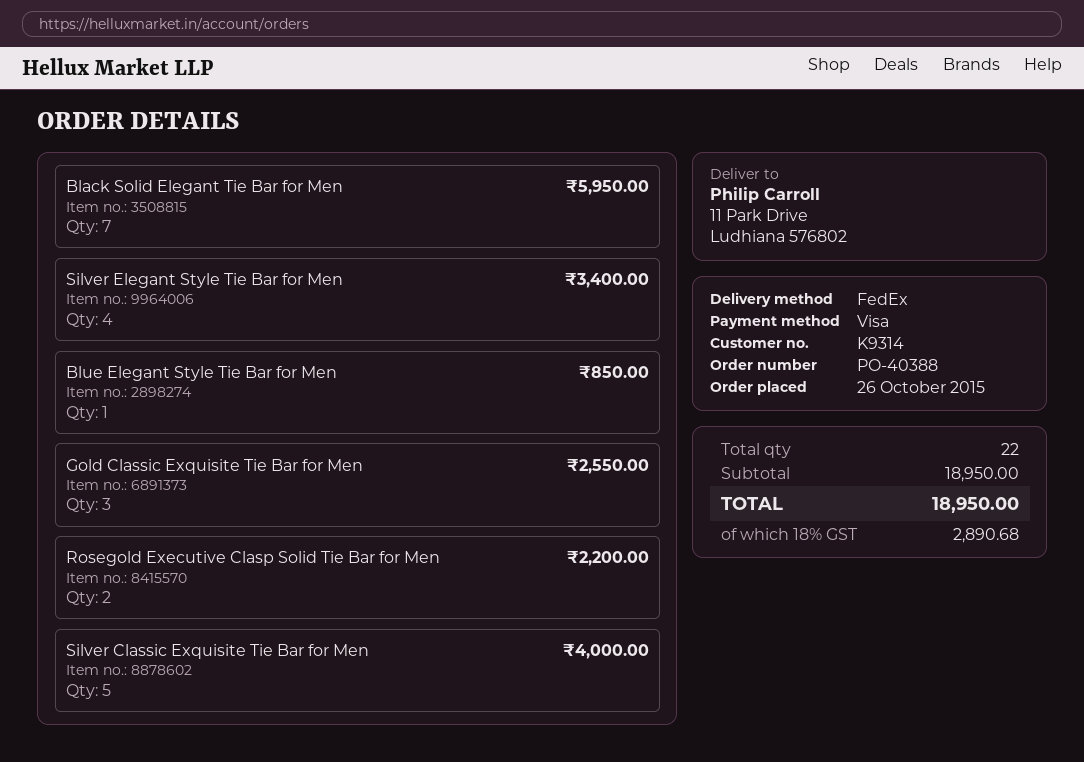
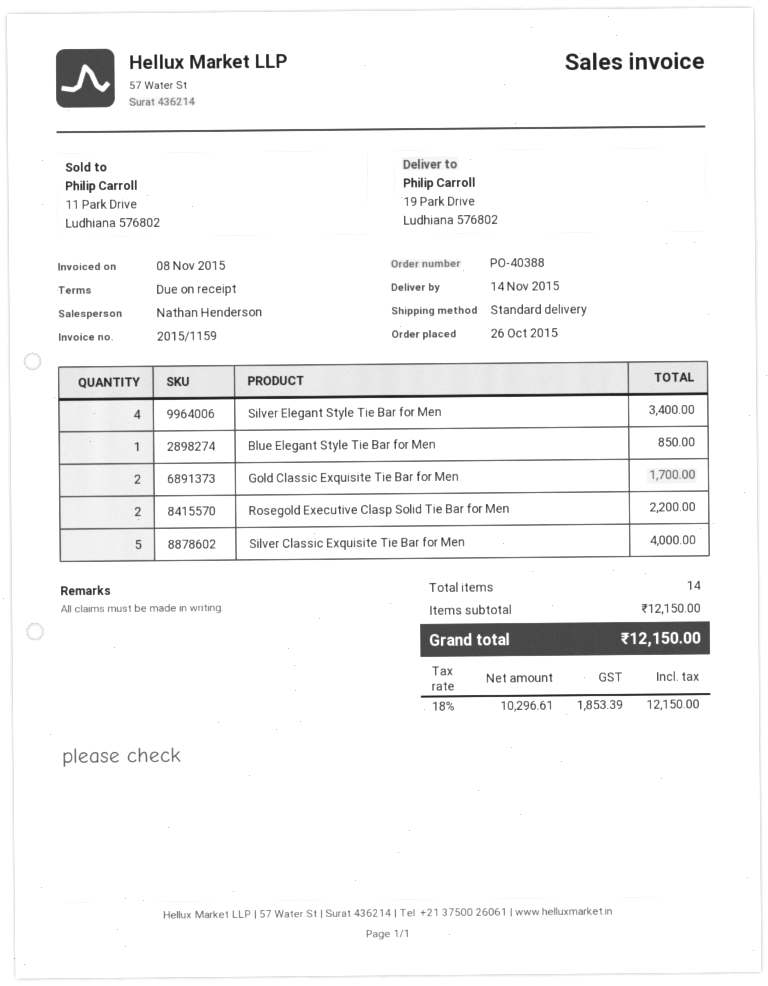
shipping method: FedEx -> standard
ship to: 11 Park Drive, Ludhiana 576802 -> 19 Park Drive, Ludhiana 576802
Black Solid Elegant Tie Bar for Men: 7 for 5950.00 -> none
Gold Classic Exquisite Tie Bar for Men: 3 for 2550.00 -> 2 for 1700.00
total quantity: 22 -> 14
subtotal: 18950.00 -> 12150.00
tax: 18% = 2890.68 -> 18% = 1853.39
total: 18950.00 -> 12150.00

